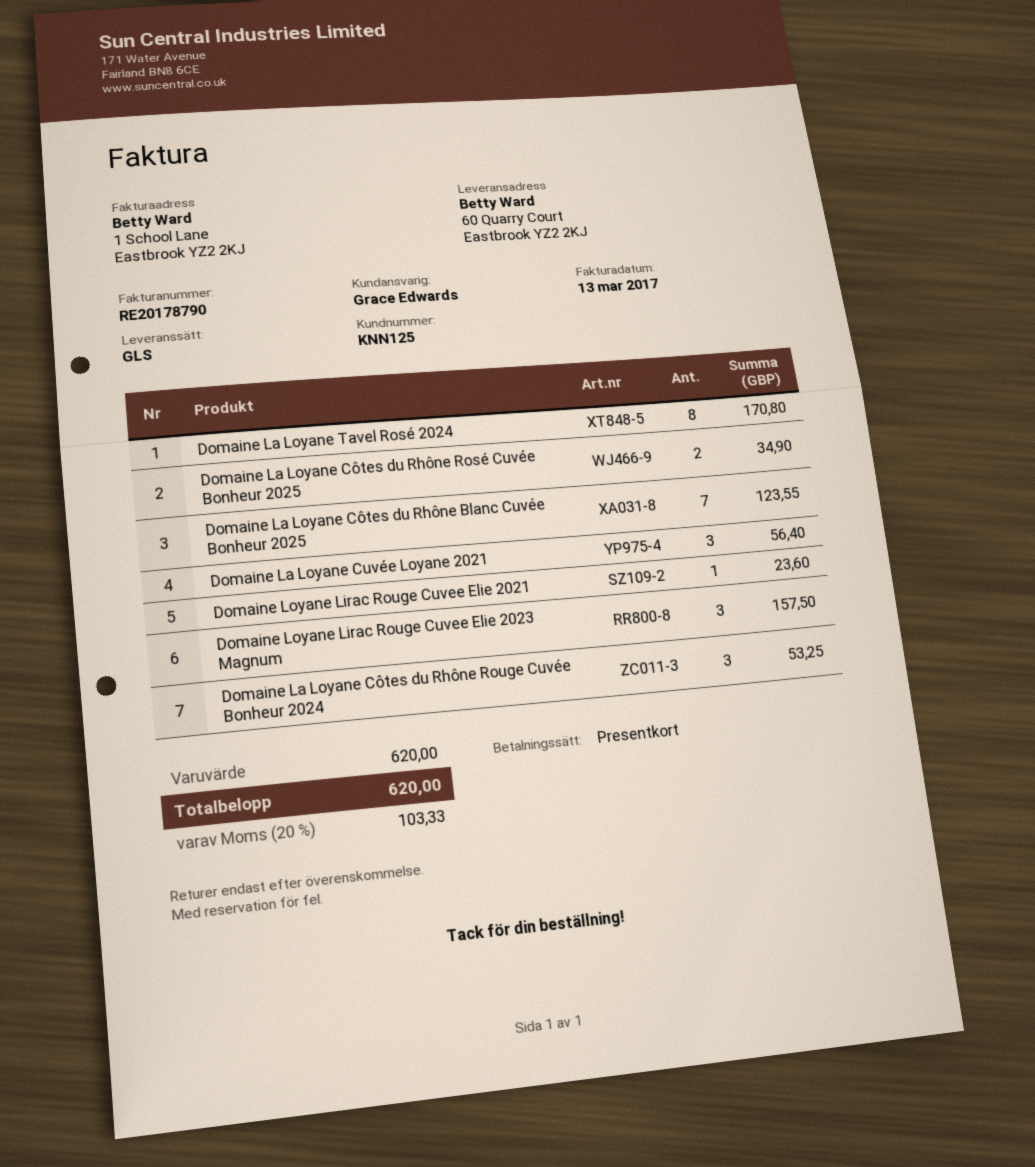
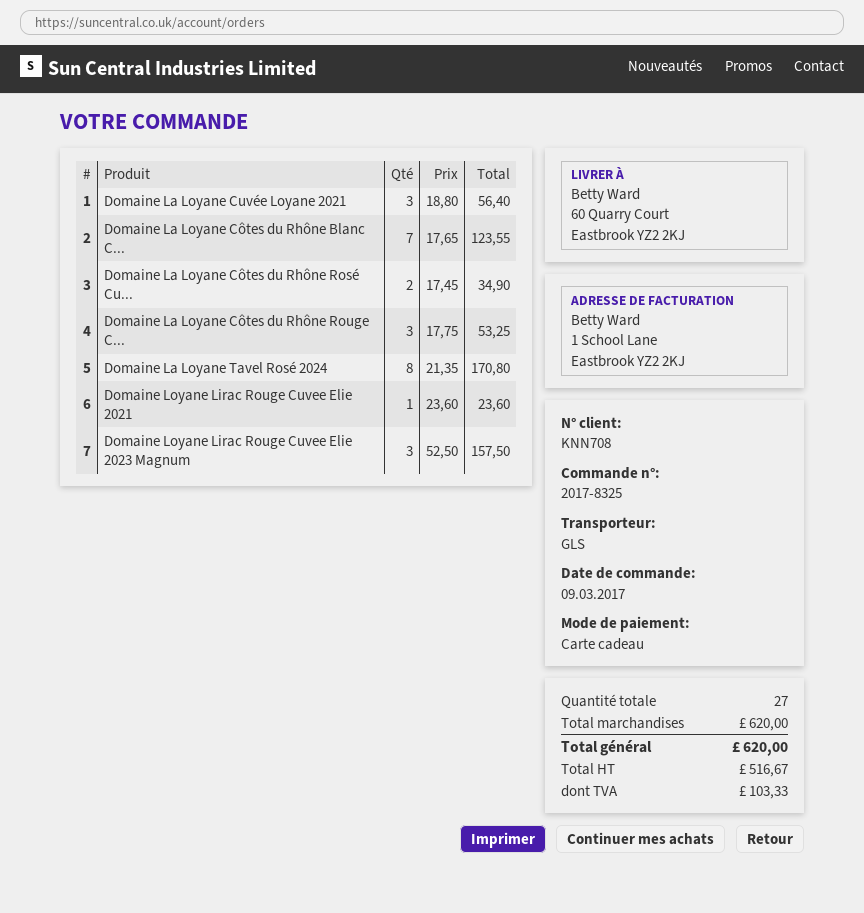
customer number: KNN125 -> KNN708

